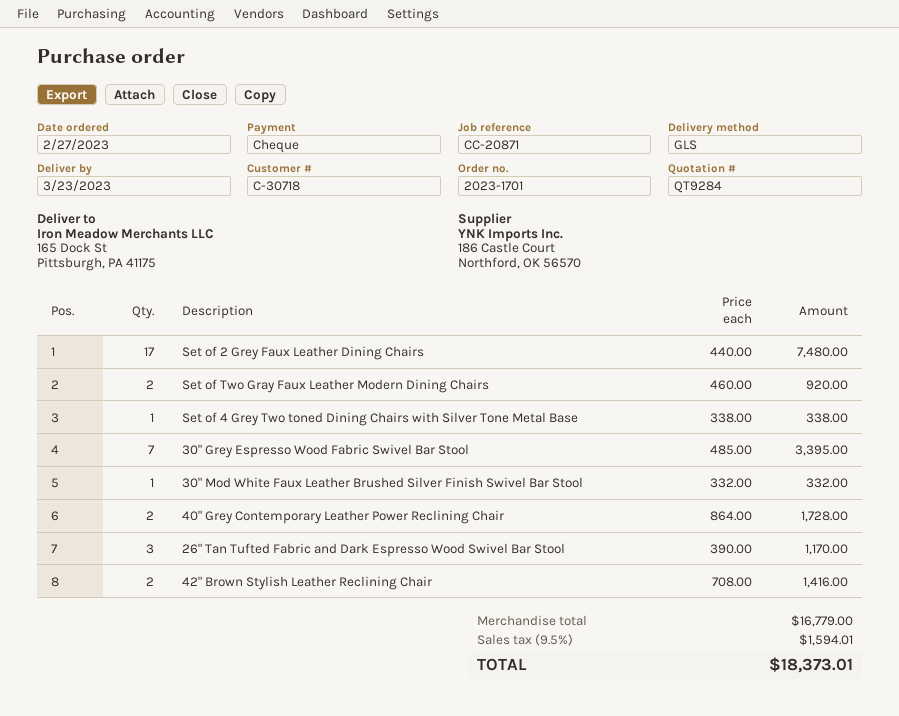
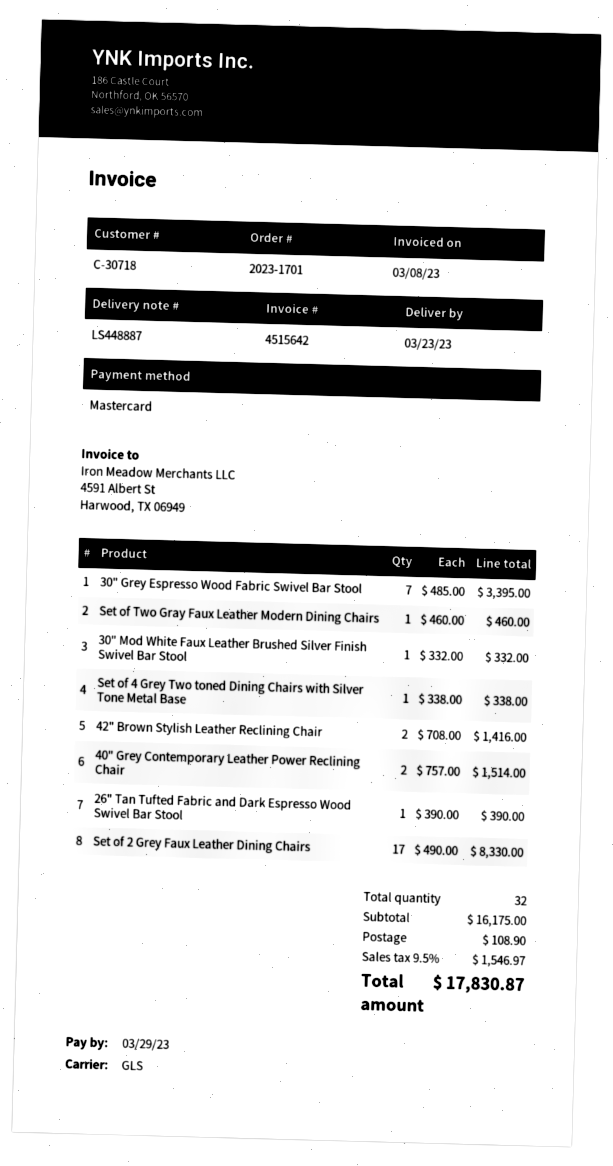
payment method: cheque -> Mastercard
Set of 2 Grey Faux Leather Dining Chairs: 17 x 440.00 = 7480.00 -> 17 x 490.00 = 8330.00
Set of Two Gray Faux Leather Modern Dining Chairs: 2 x 460.00 = 920.00 -> 1 x 460.00 = 460.00
40" Grey Contemporary Leather Power Reclining Chair: 2 x 864.00 = 1728.00 -> 2 x 757.00 = 1514.00
26" Tan Tufted Fabric and Dark Espresso Wood Swivel Bar Stool: 3 x 390.00 = 1170.00 -> 1 x 390.00 = 390.00
subtotal: 16779.00 -> 16175.00
shipping: none -> 108.90
tax: 9.5% = 1594.01 -> 9.5% = 1546.97
total: 18373.01 -> 17830.87

